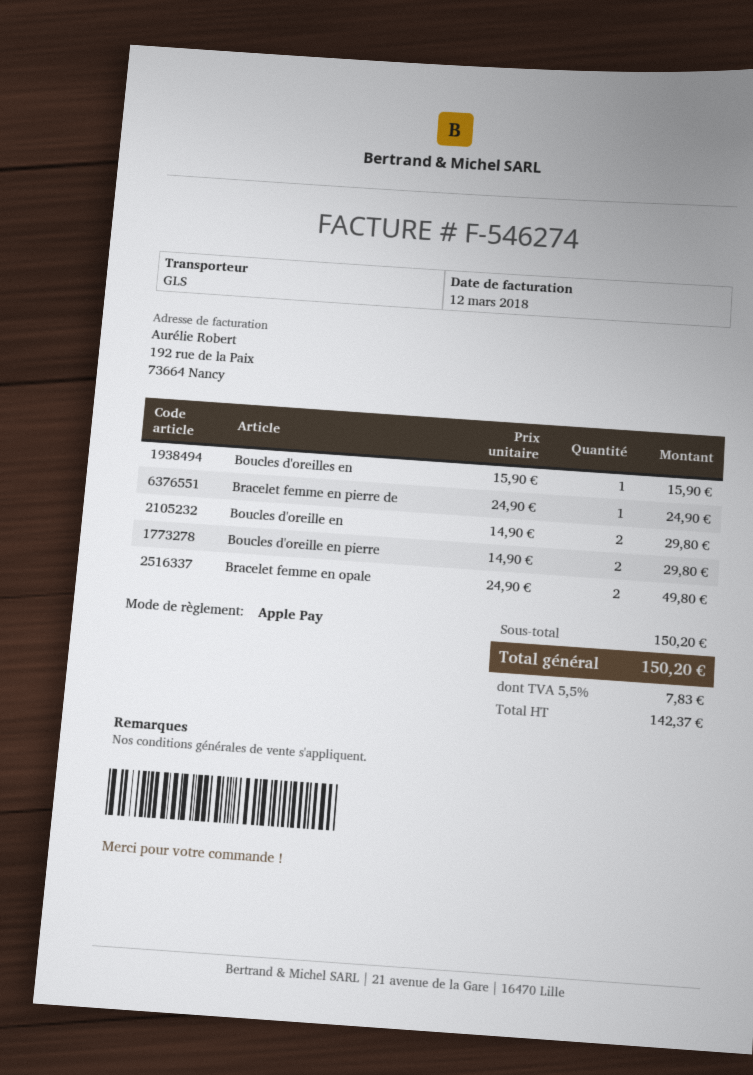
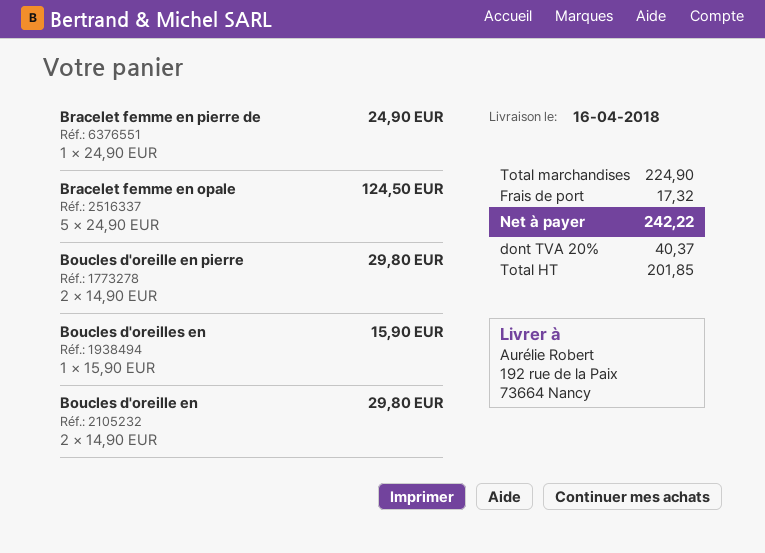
Bracelet femme en opale: 2 x 24.90 = 49.80 -> 5 x 24.90 = 124.50
subtotal: 150.20 -> 224.90
shipping: none -> 17.32
net: 142.37 -> 201.85
tax: 5.5% = 7.83 -> 20% = 40.37
total: 150.20 -> 242.22

